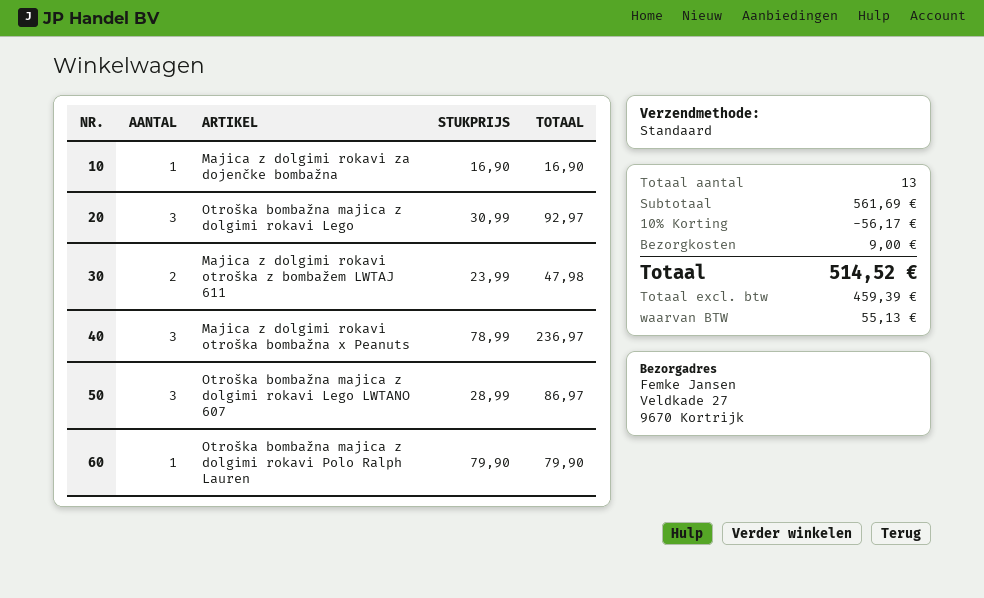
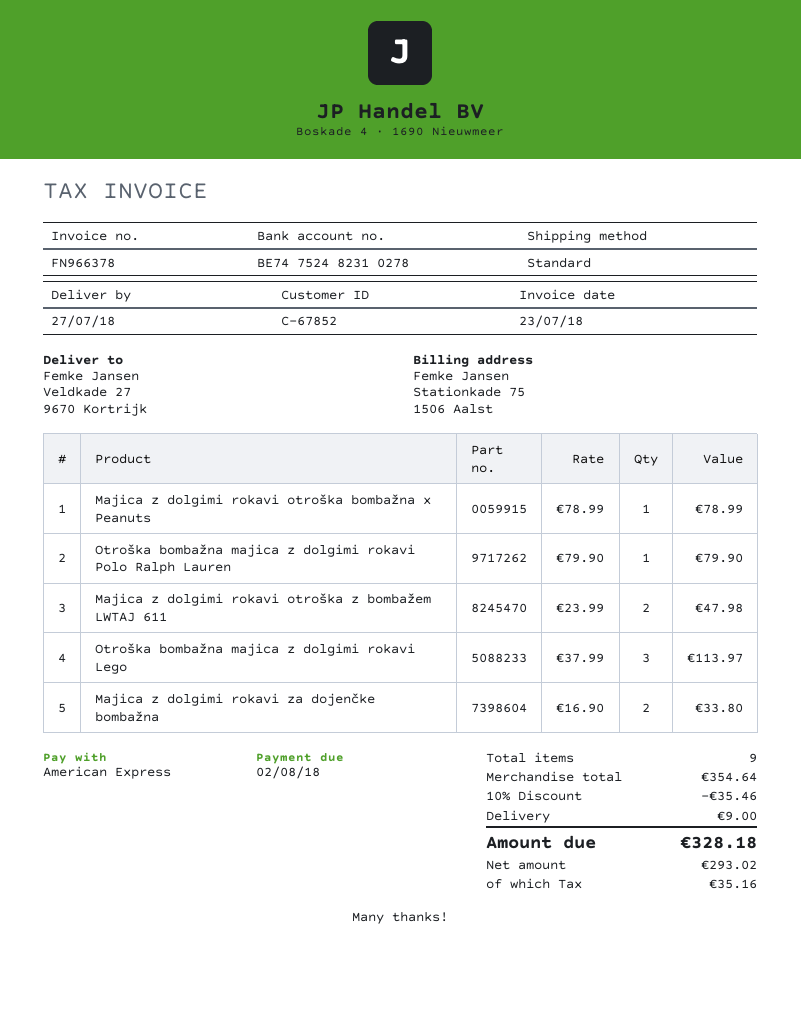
Majica z dolgimi rokavi za dojenčke bombažna: 1 x 16.90 = 16.90 -> 2 x 16.90 = 33.80
Otroška bombažna majica z dolgimi rokavi Lego: 3 x 30.99 = 92.97 -> 3 x 37.99 = 113.97
Majica z dolgimi rokavi otroška bombažna x Peanuts: 3 x 78.99 = 236.97 -> 1 x 78.99 = 78.99
Otroška bombažna majica z dolgimi rokavi Lego LWTANO 607: 3 x 28.99 = 86.97 -> none
total quantity: 13 -> 9
subtotal: 561.69 -> 354.64
discount: 10% = 56.17 -> 10% = 35.46
net: 459.39 -> 293.02
tax: 55.13 -> 35.16
total: 514.52 -> 328.18

